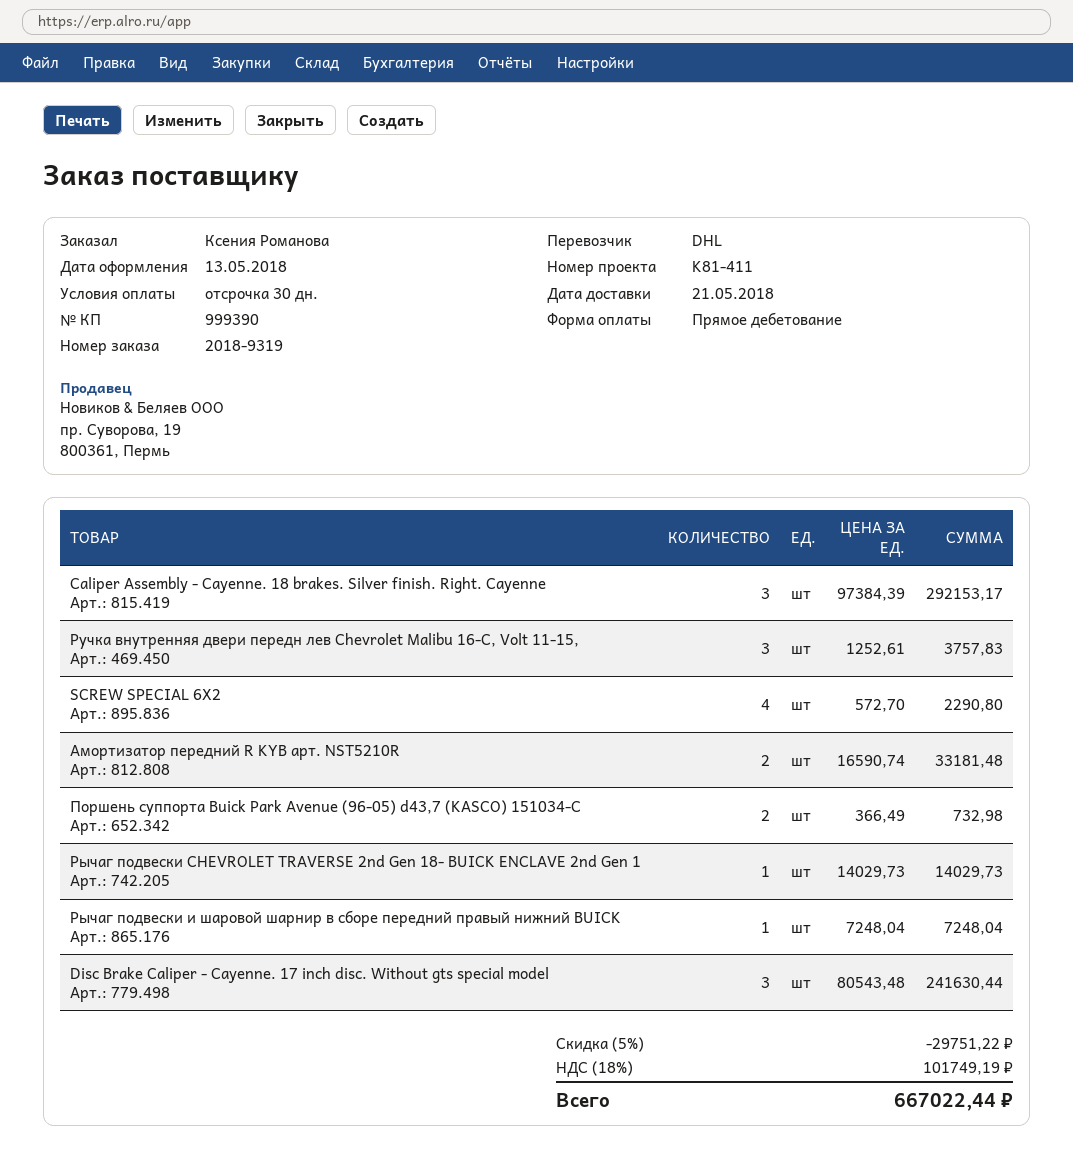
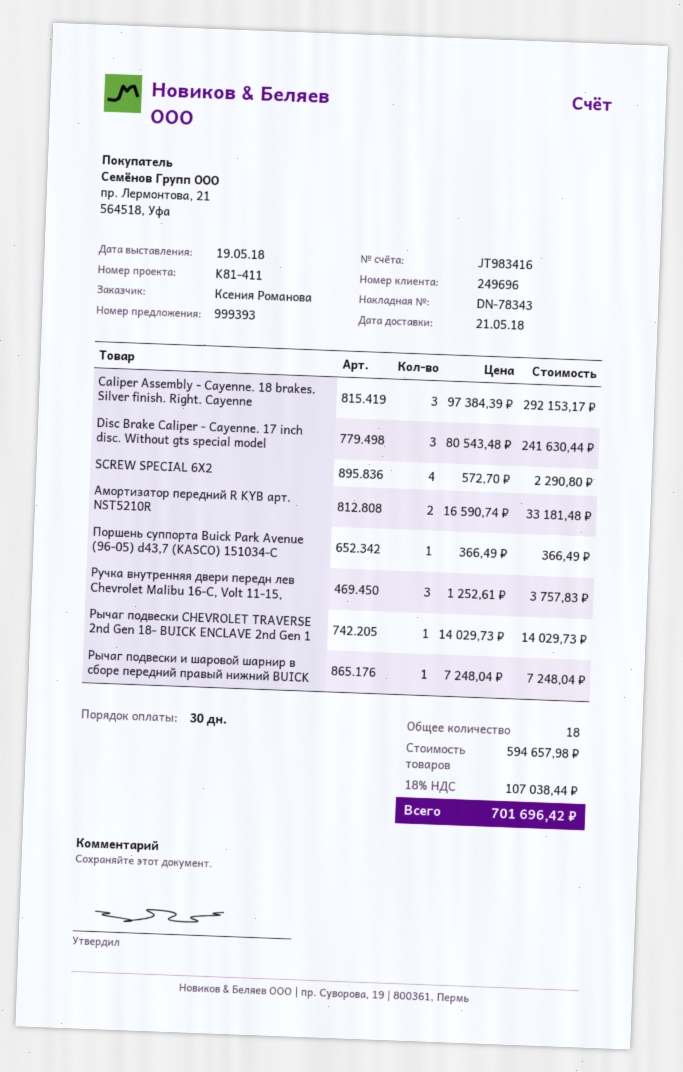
quote number: 999390 -> 999393
Поршень суппорта Buick Park Avenue (96-05) d43,7 (KASCO) 151034-C: 2 x 366.49 = 732.98 -> 1 x 366.49 = 366.49
discount: 5% = 29751.22 -> none
tax: 18% = 101749.19 -> 18% = 107038.44
total: 667022.44 -> 701696.42

